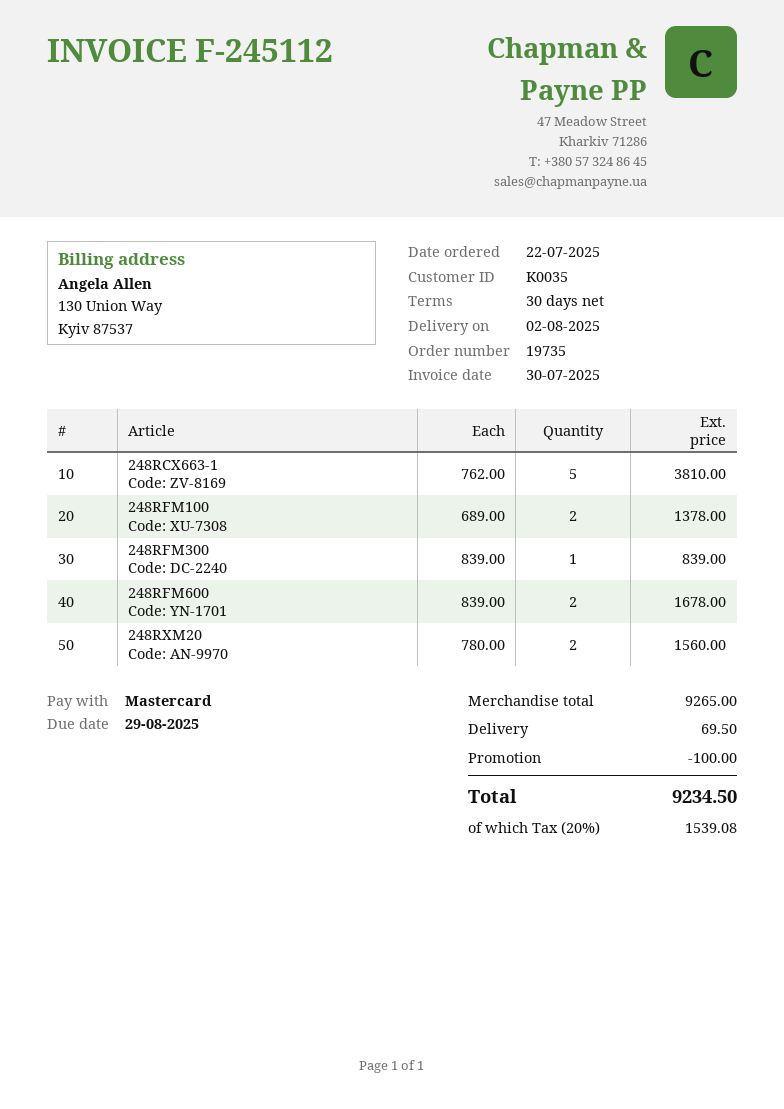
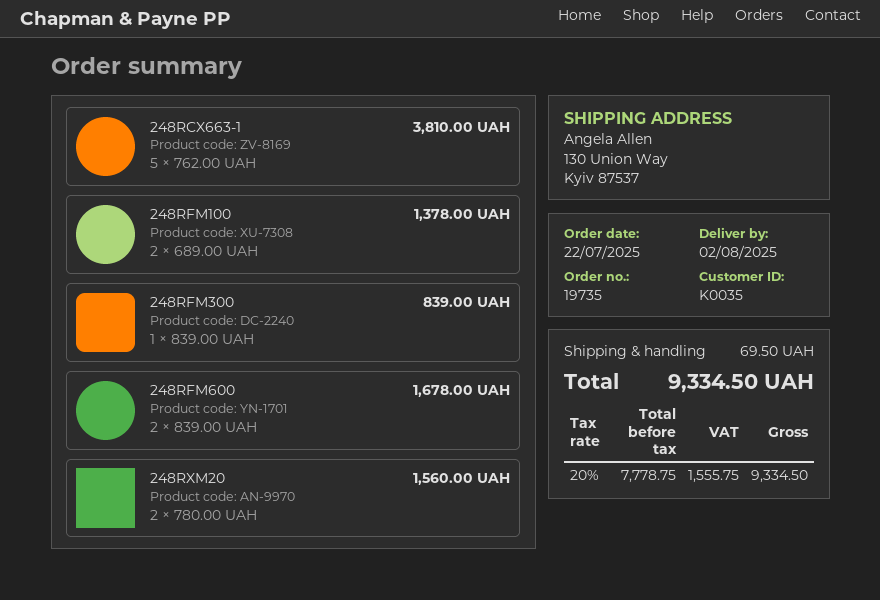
discount: 100.00 -> none
tax: 20% = 1539.08 -> 20% = 1555.75
total: 9234.50 -> 9334.50

